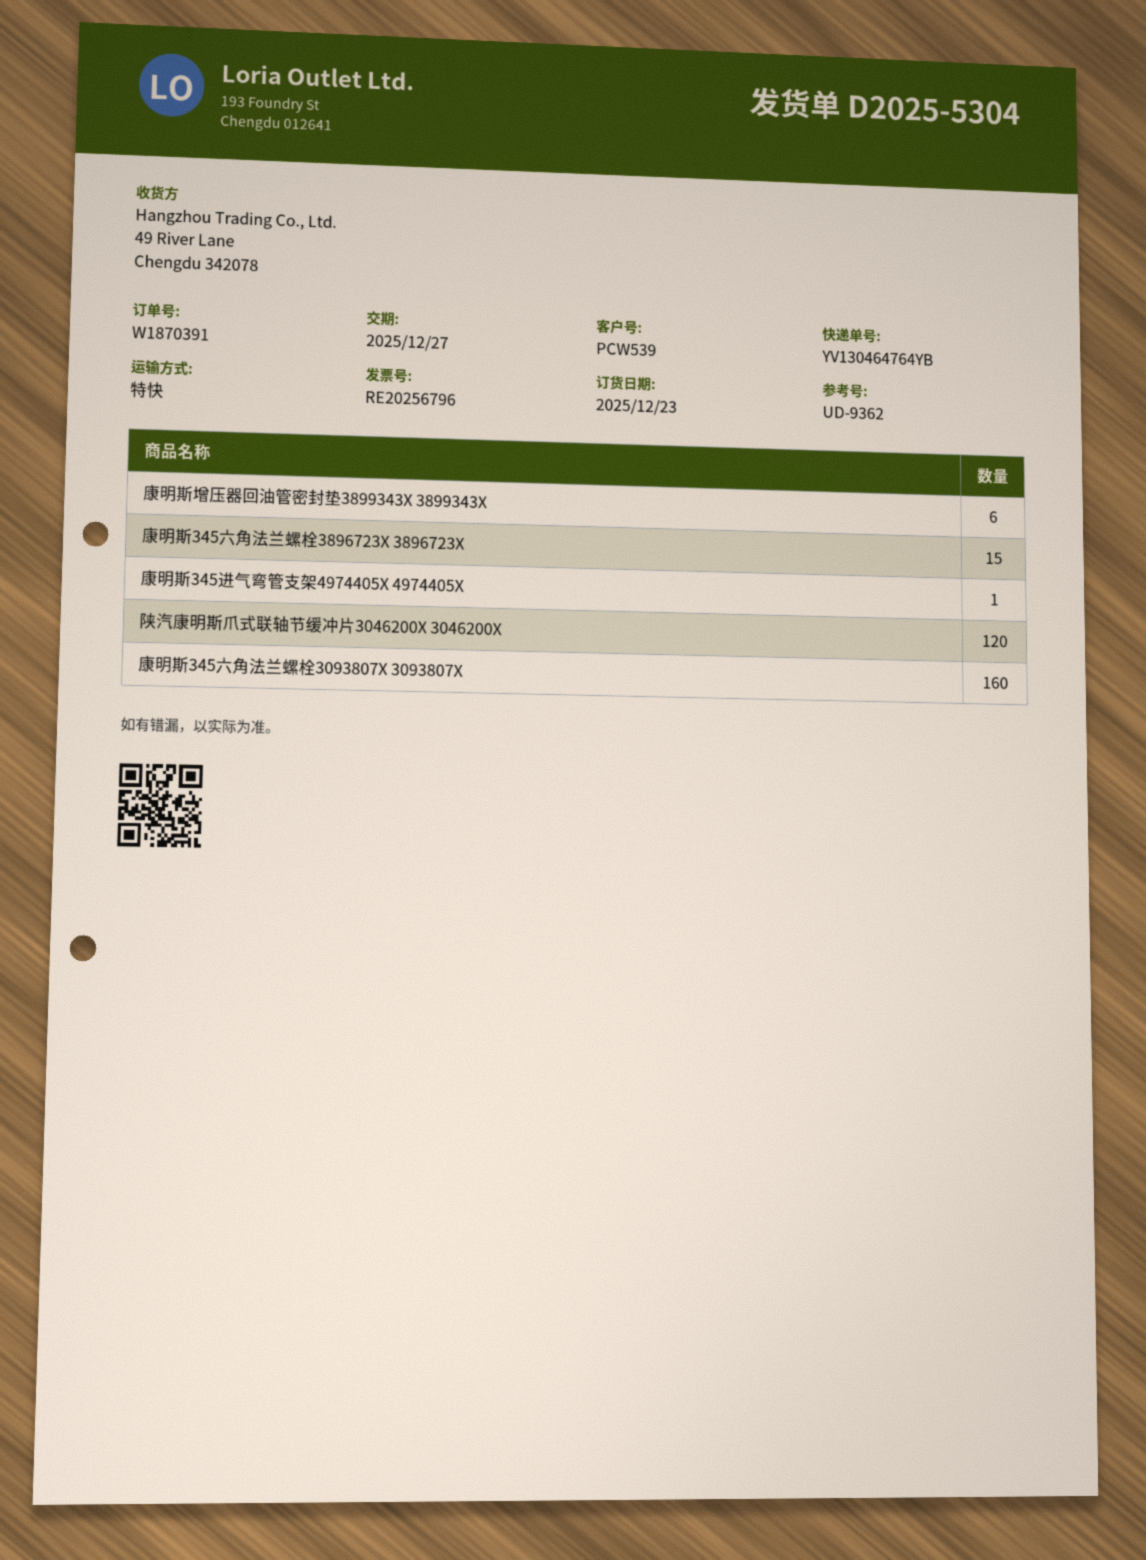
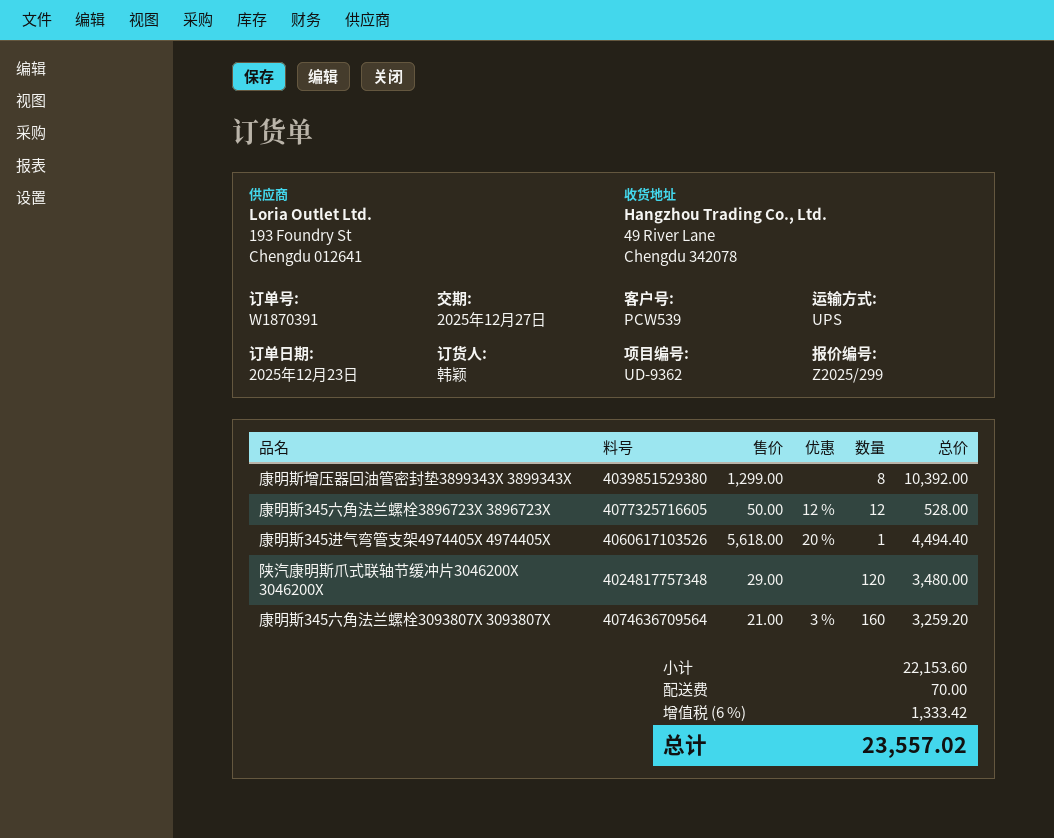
shipping method: express -> UPS
康明斯增压器回油管密封垫3899343X 3899343X: 6 -> 8
康明斯345六角法兰螺栓3896723X 3896723X: 15 -> 12

